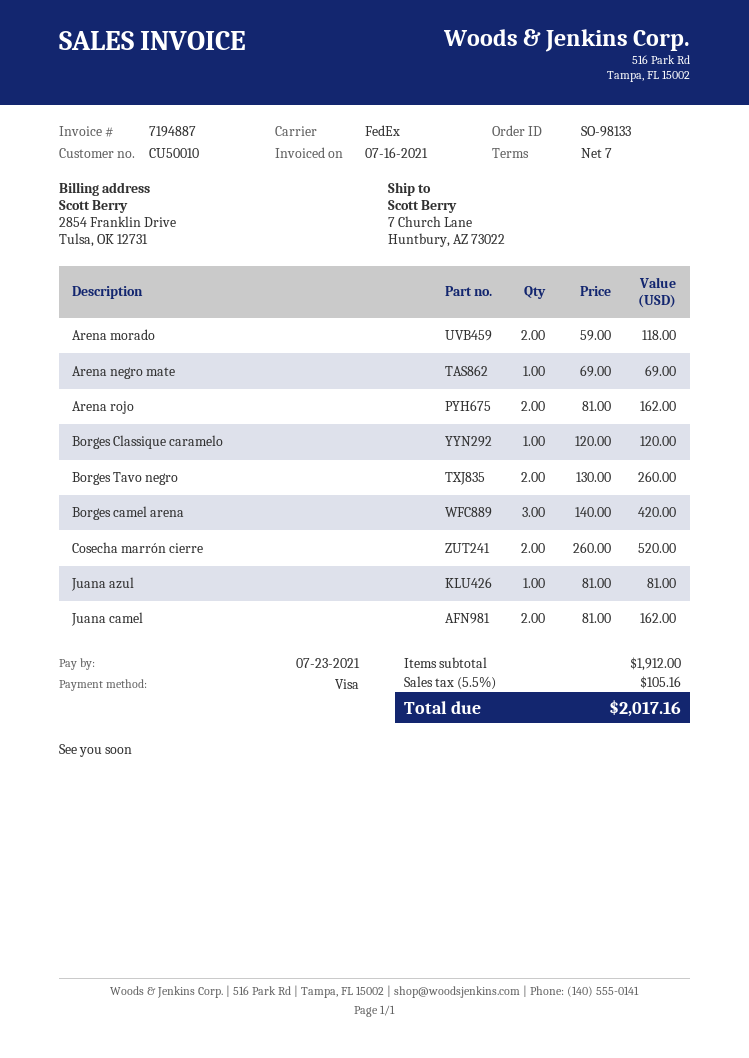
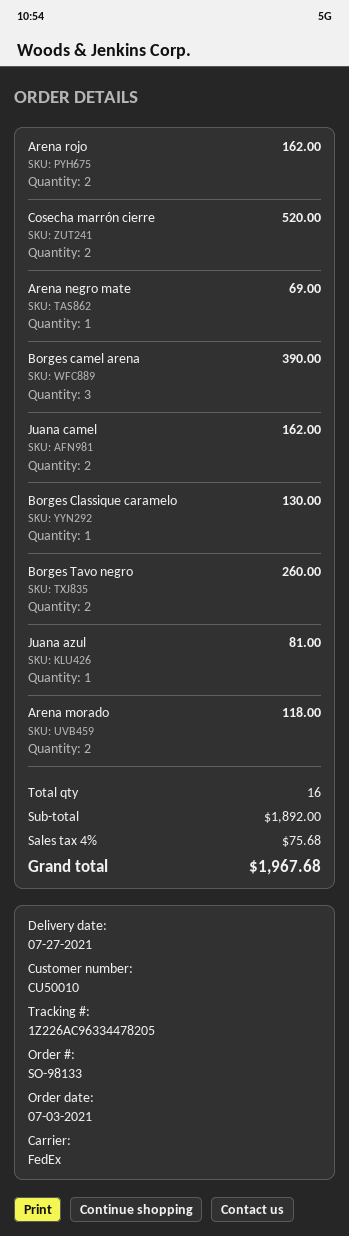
Borges Classique caramelo: 1 for 120.00 -> 1 for 130.00
Borges camel arena: 3 for 420.00 -> 3 for 390.00
subtotal: 1912.00 -> 1892.00
tax: 5.5% = 105.16 -> 4% = 75.68
total: 2017.16 -> 1967.68

